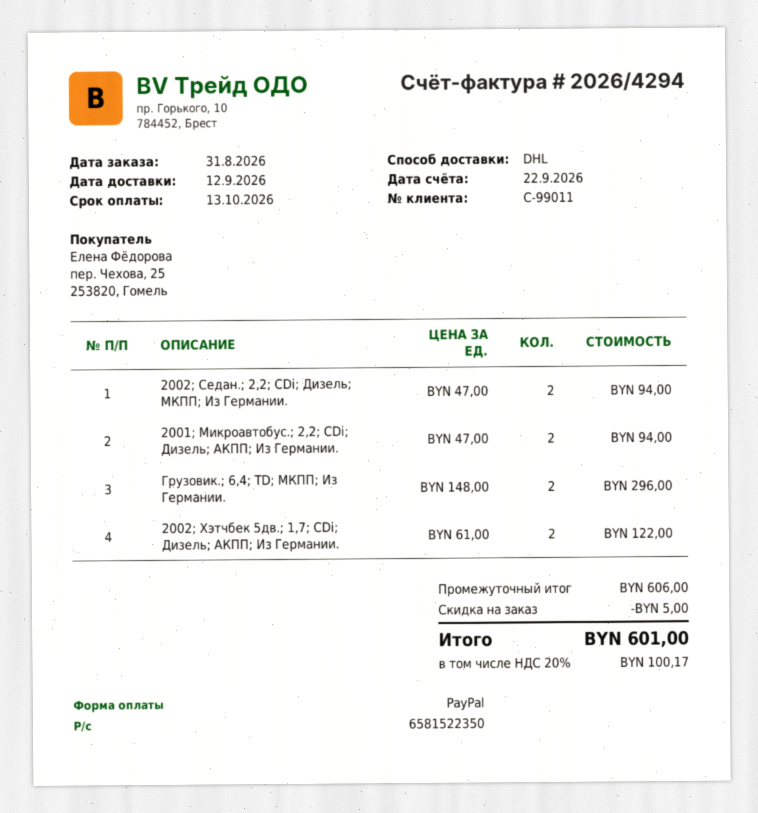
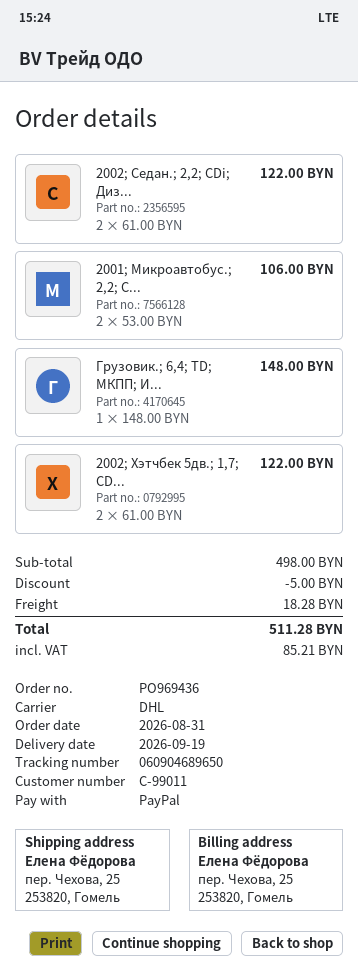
delivery date: 2026-09-12 -> 2026-09-19
2002; Седан.; 2,2; CDi; Дизель; МКПП; Из Германии.: 2 x 47.00 = 94.00 -> 2 x 61.00 = 122.00
2001; Микроавтобус.; 2,2; CDi; Дизель; АКПП; Из Германии.: 2 x 47.00 = 94.00 -> 2 x 53.00 = 106.00
Грузовик.; 6,4; TD; МКПП; Из Германии.: 2 x 148.00 = 296.00 -> 1 x 148.00 = 148.00
subtotal: 606.00 -> 498.00
shipping: none -> 18.28
tax: 100.17 -> 85.21
total: 601.00 -> 511.28

